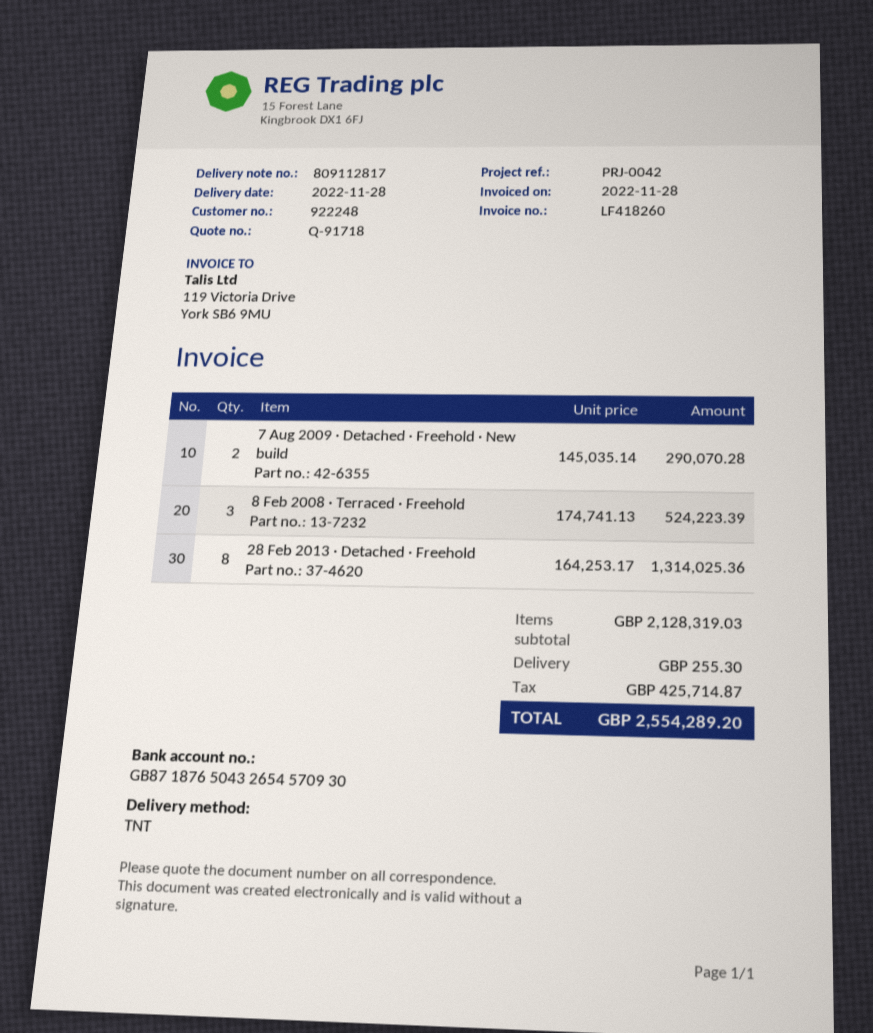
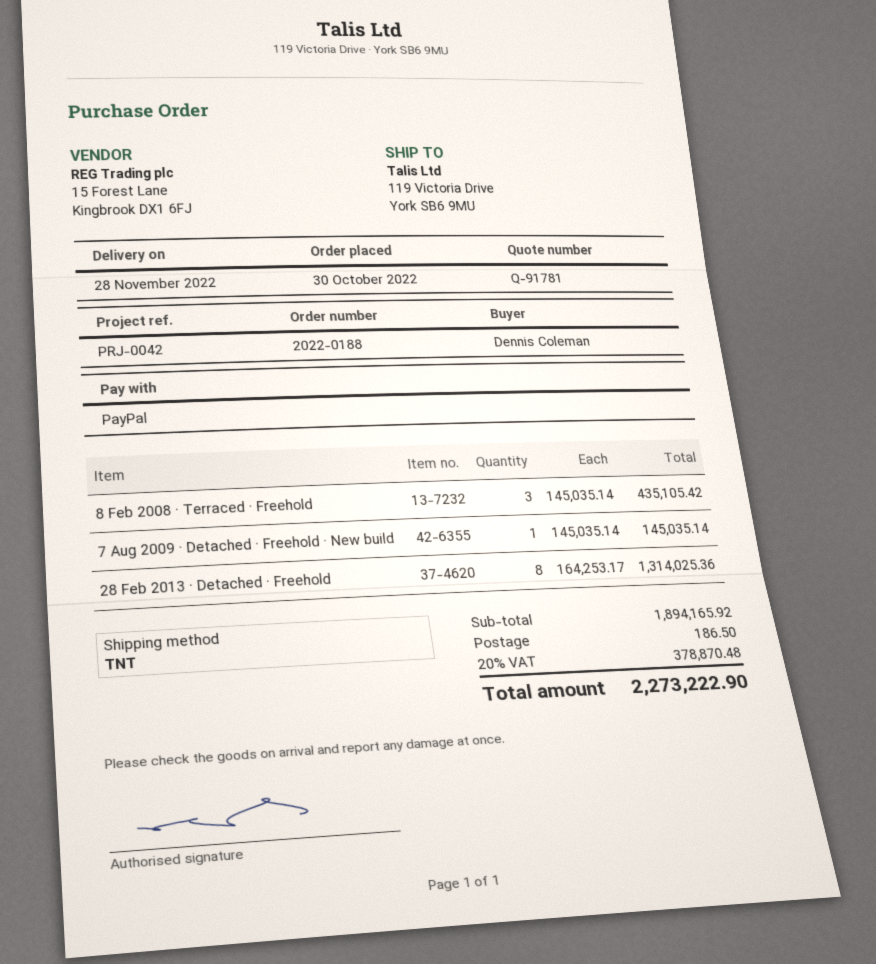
quote number: Q-91718 -> Q-91781
7 Aug 2009 · Detached · Freehold · New build: 2 x 145035.14 = 290070.28 -> 1 x 145035.14 = 145035.14
8 Feb 2008 · Terraced · Freehold: 3 x 174741.13 = 524223.39 -> 3 x 145035.14 = 435105.42
subtotal: 2128319.03 -> 1894165.92
shipping: 255.30 -> 186.50
tax: 425714.87 -> 378870.48
total: 2554289.20 -> 2273222.90

